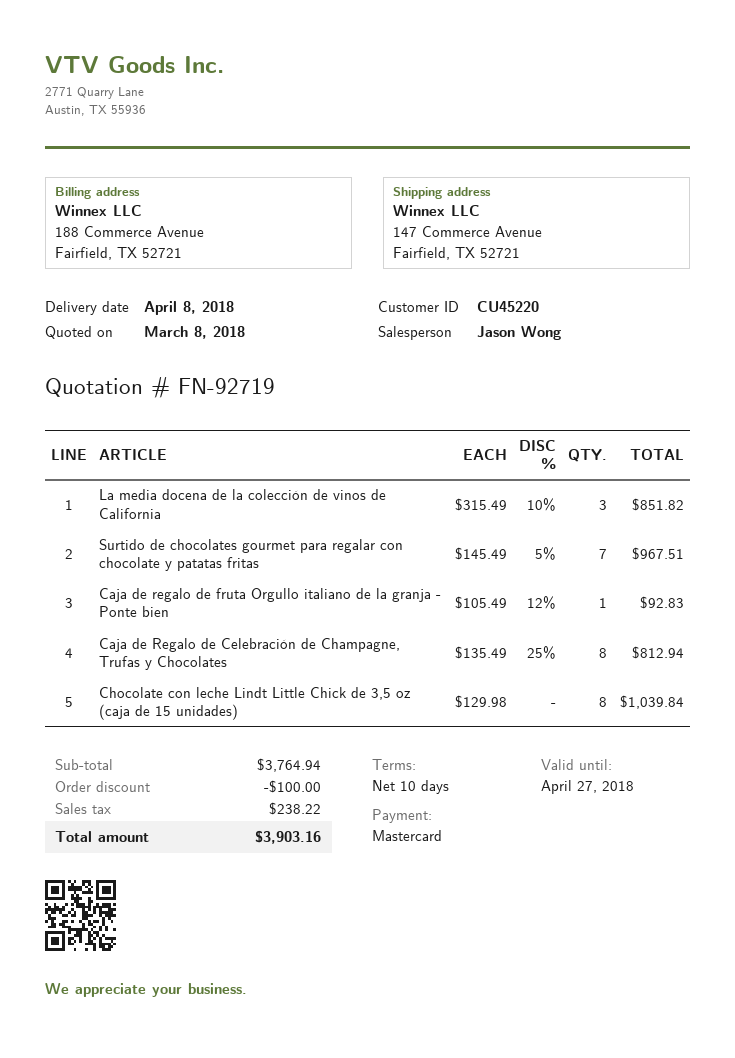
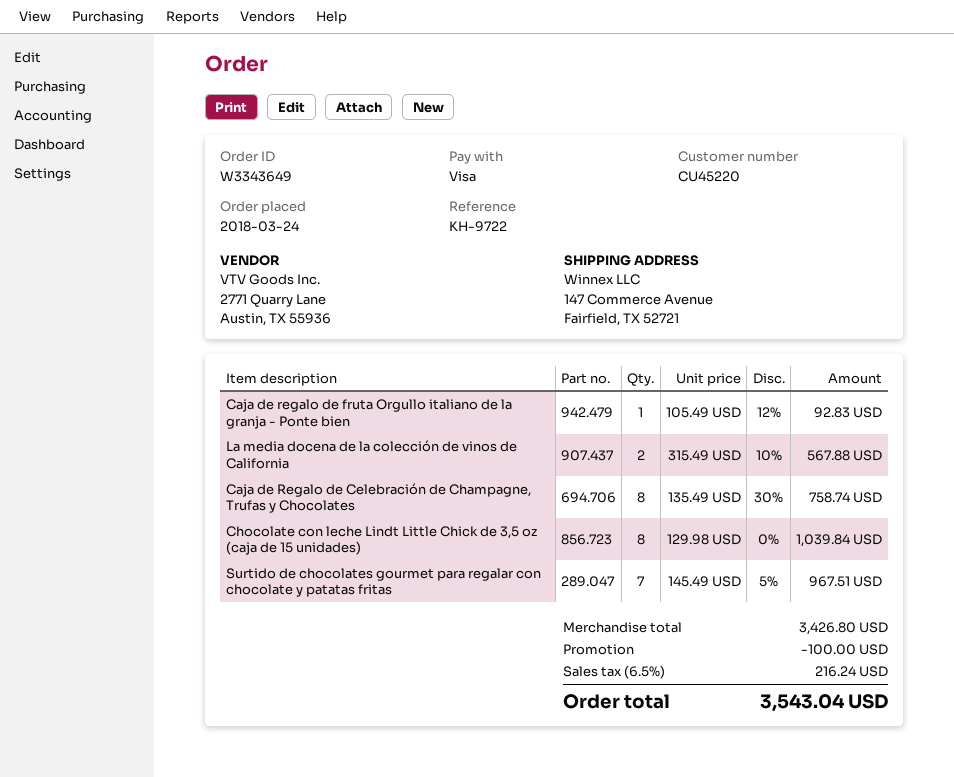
payment method: Mastercard -> Visa
La media docena de la colección de vinos de California: 3 x 315.49 - 10% = 851.82 -> 2 x 315.49 - 10% = 567.88
Caja de Regalo de Celebración de Champagne, Trufas y Chocolates: 8 x 135.49 - 25% = 812.94 -> 8 x 135.49 - 30% = 758.74
subtotal: 3764.94 -> 3426.80
tax: 238.22 -> 216.24
total: 3903.16 -> 3543.04

